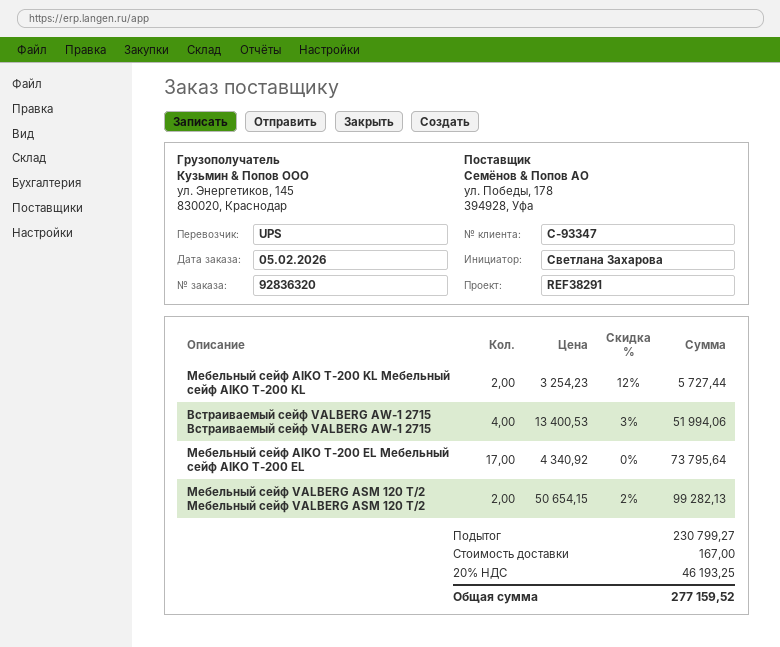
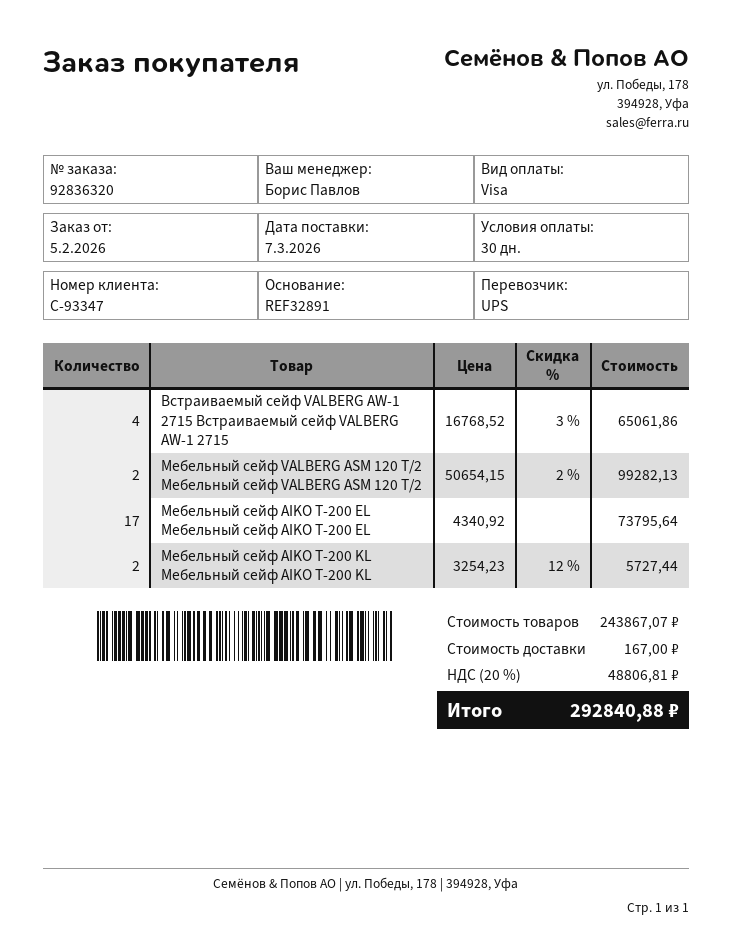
reference: REF38291 -> REF32891
Встраиваемый сейф VALBERG AW-1 2715 Встраиваемый сейф VALBERG AW-1 2715: 4 x 13400.53 - 3% = 51994.06 -> 4 x 16768.52 - 3% = 65061.86
subtotal: 230799.27 -> 243867.07
tax: 20% = 46193.25 -> 20% = 48806.81
total: 277159.52 -> 292840.88

